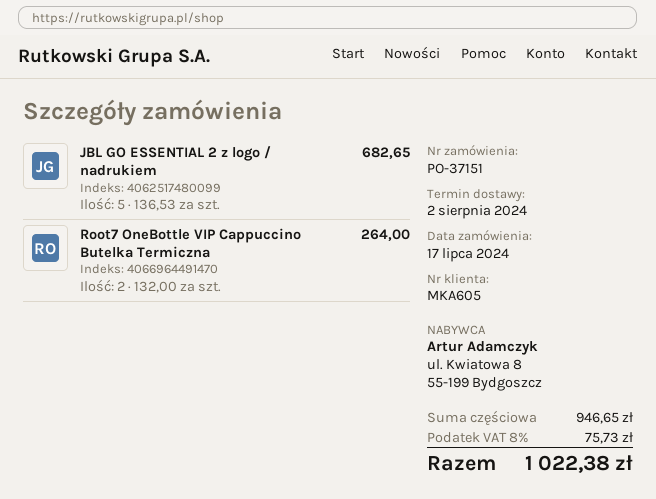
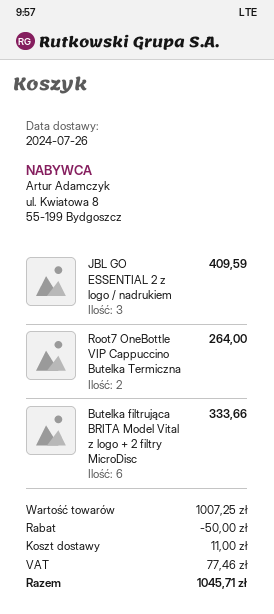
delivery date: 2024-08-02 -> 2024-07-26
JBL GO ESSENTIAL 2 z logo / nadrukiem: 5 for 682.65 -> 3 for 409.59
Butelka filtrująca BRITA Model Vital z logo + 2 filtry MicroDisc: none -> 6 for 333.66
subtotal: 946.65 -> 1007.25
discount: none -> 50.00
shipping: none -> 11.00
tax: 75.73 -> 77.46
total: 1022.38 -> 1045.71

